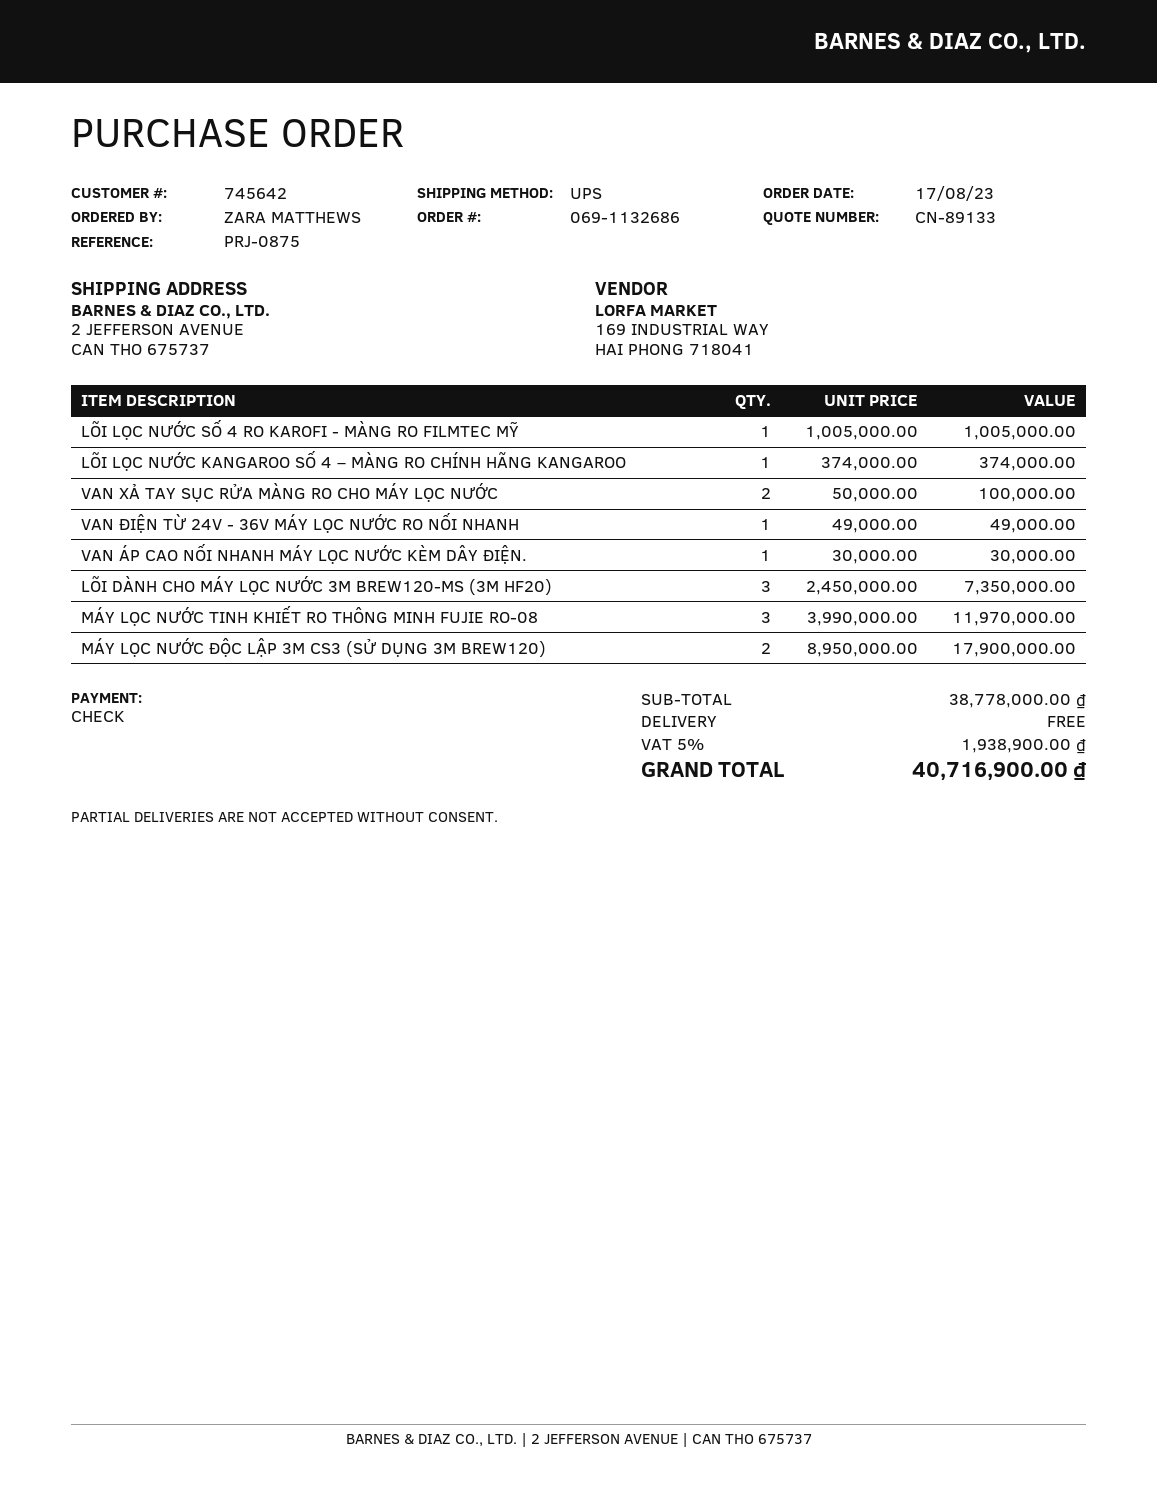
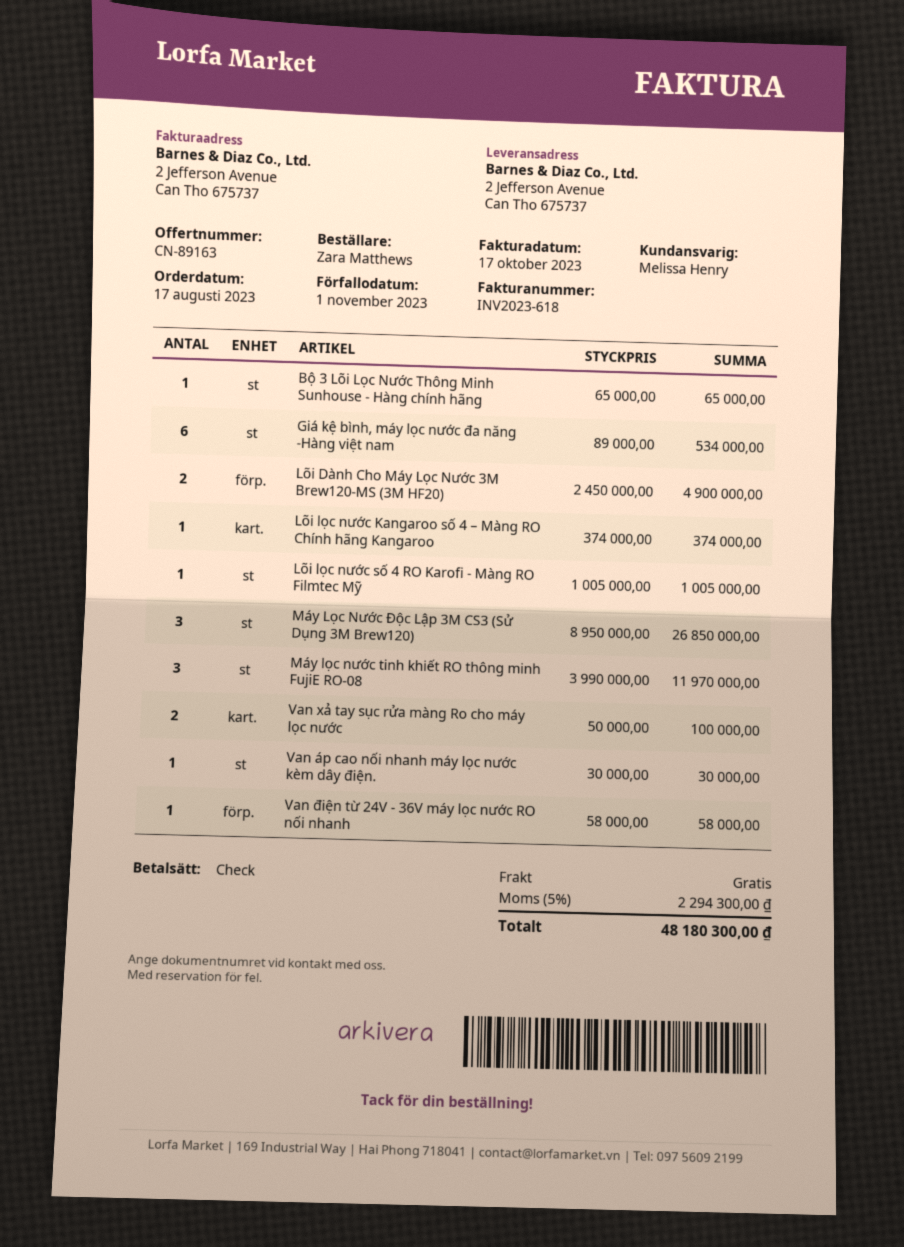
quote number: CN-89133 -> CN-89163
VAN ĐIỆN TỪ 24V - 36V MÁY LỌC NƯỚC RO NỐI NHANH: 1 x 49000.00 = 49000.00 -> 1 x 58000.00 = 58000.00
LÕI DÀNH CHO MÁY LỌC NƯỚC 3M BREW120-MS (3M HF20): 3 x 2450000.00 = 7350000.00 -> 2 x 2450000.00 = 4900000.00
MÁY LỌC NƯỚC ĐỘC LẬP 3M CS3 (SỬ DỤNG 3M BREW120): 2 x 8950000.00 = 17900000.00 -> 3 x 8950000.00 = 26850000.00
Bộ 3 Lõi Lọc Nước Thông Minh Sunhouse - Hàng chính hãng: none -> 1 x 65000.00 = 65000.00
Giá kệ bình, máy lọc nước đa năng -Hàng việt nam: none -> 6 x 89000.00 = 534000.00
tax: 5% = 1938900.00 -> 5% = 2294300.00
total: 40716900.00 -> 48180300.00

